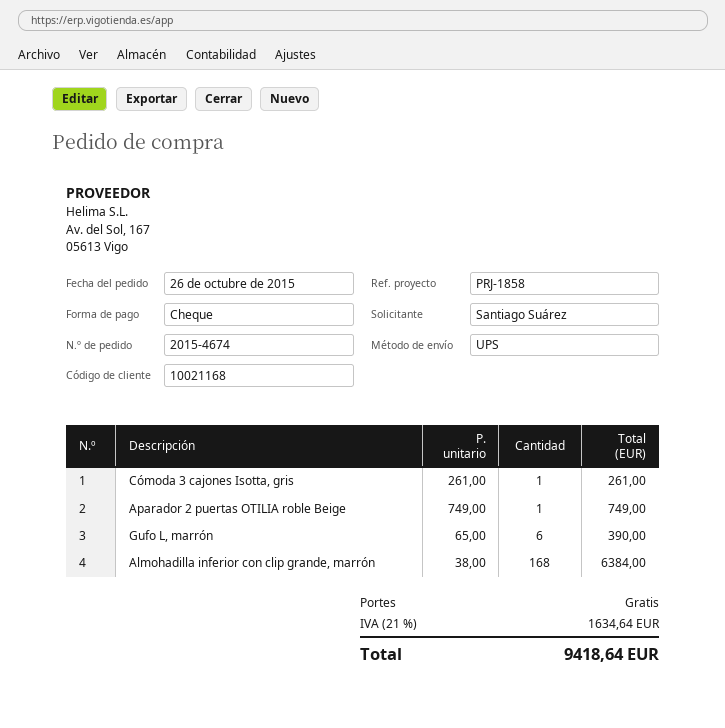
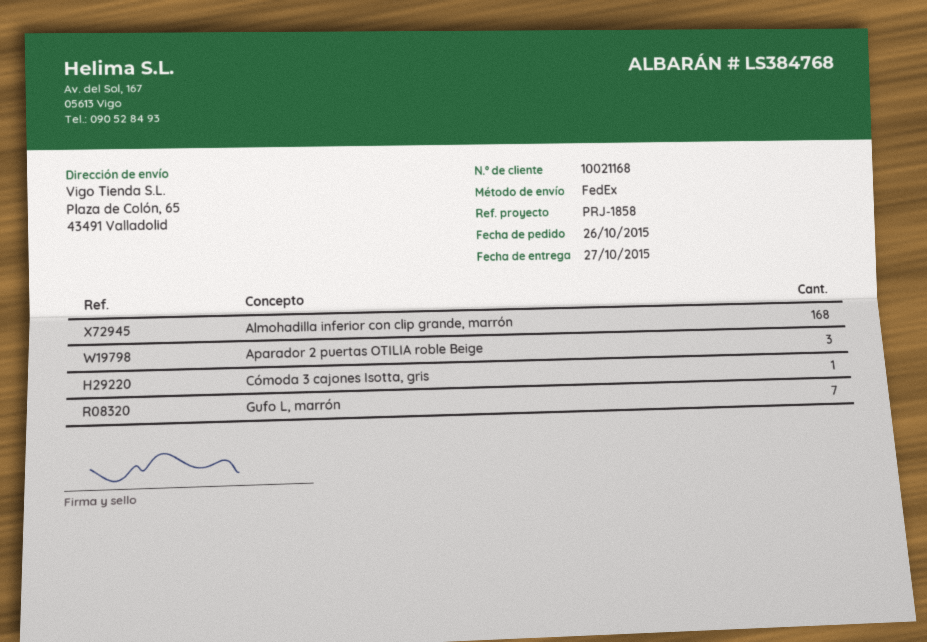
shipping method: UPS -> FedEx
Aparador 2 puertas OTILIA roble Beige: 1 -> 3
Gufo L, marrón: 6 -> 7

